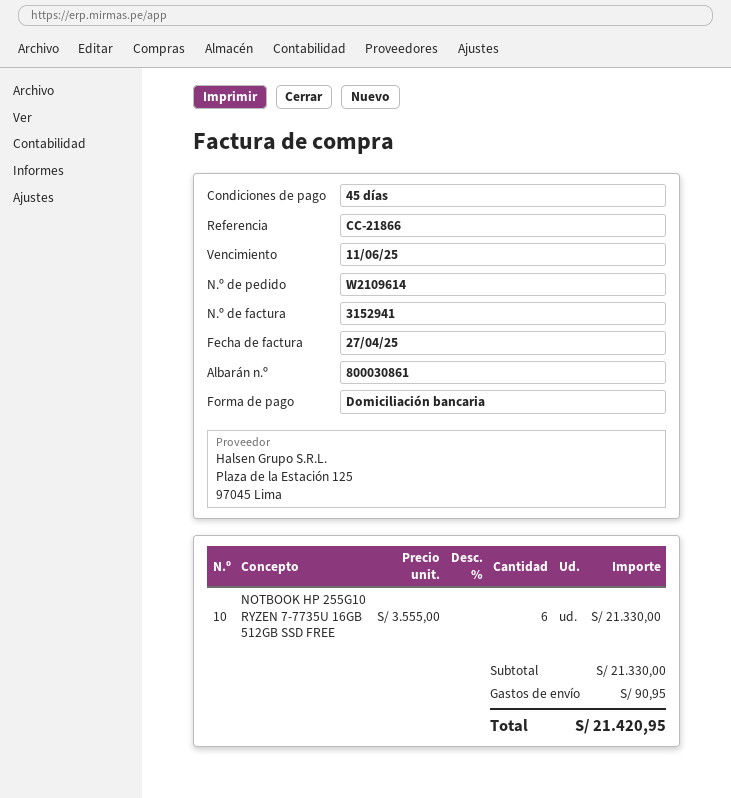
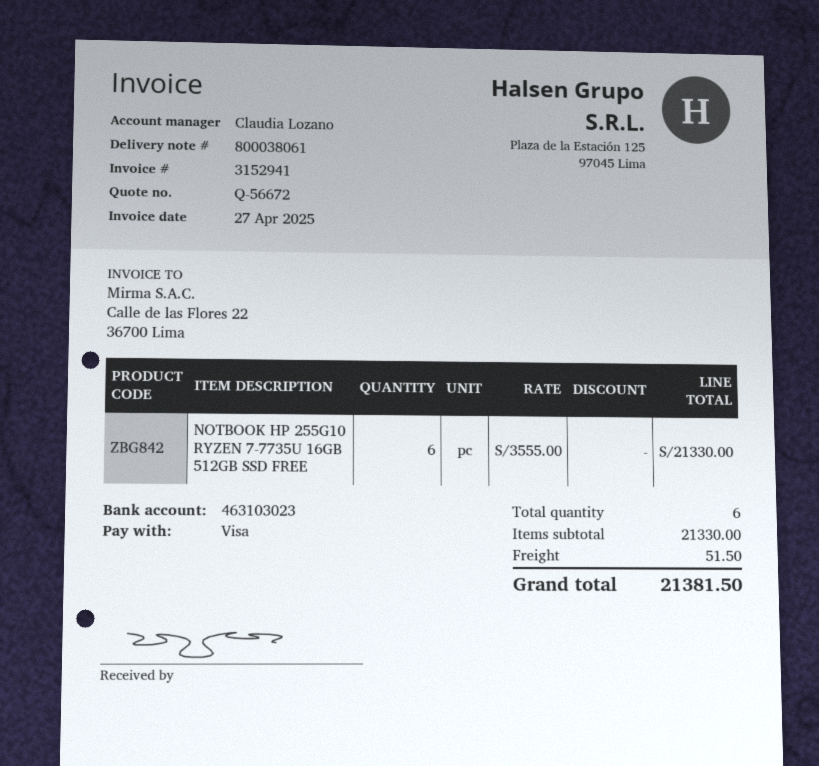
delivery note number: 800030861 -> 800038061
payment method: direct debit -> Visa
shipping: 90.95 -> 51.50
total: 21420.95 -> 21381.50

